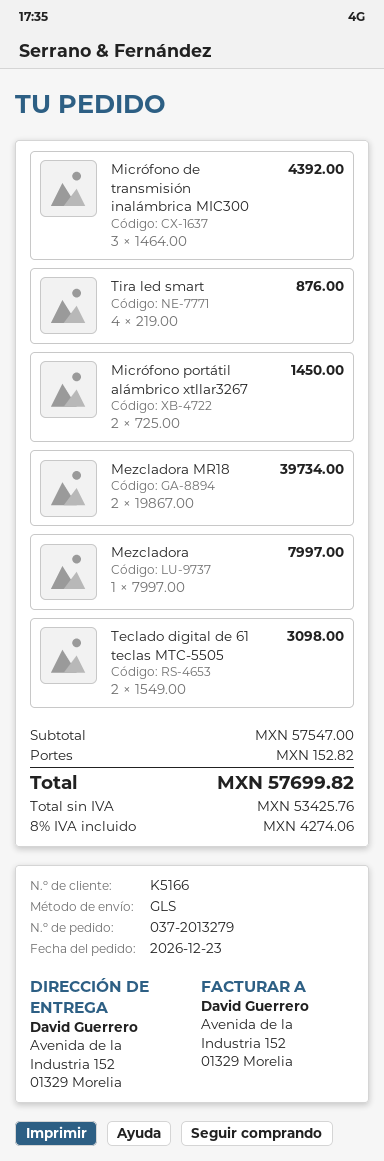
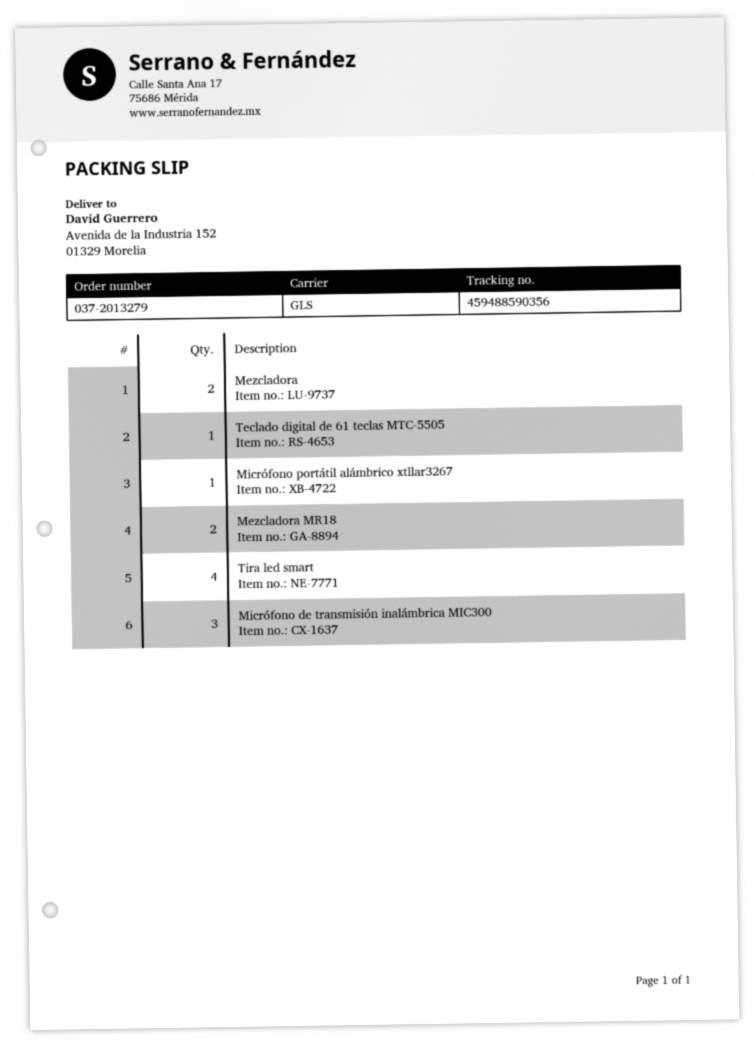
Micrófono portátil alámbrico xtllar3267: 2 -> 1
Mezcladora: 1 -> 2
Teclado digital de 61 teclas MTC-5505: 2 -> 1

